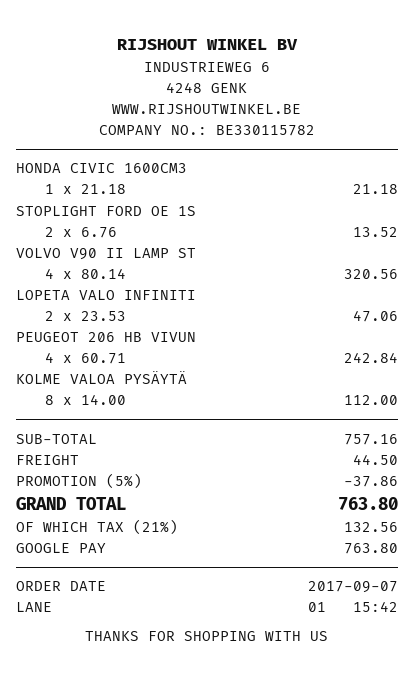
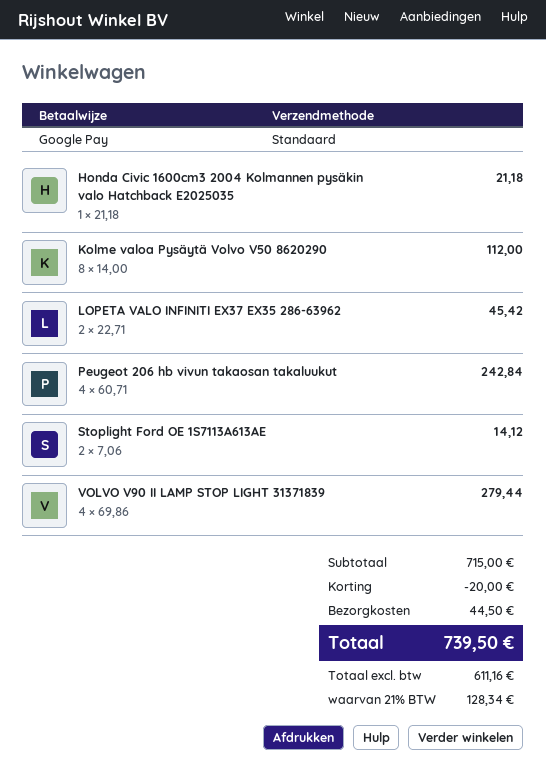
STOPLIGHT FORD OE 1S: 2 x 6.76 = 13.52 -> 2 x 7.06 = 14.12
VOLVO V90 II LAMP ST: 4 x 80.14 = 320.56 -> 4 x 69.86 = 279.44
LOPETA VALO INFINITI: 2 x 23.53 = 47.06 -> 2 x 22.71 = 45.42
subtotal: 757.16 -> 715.00
discount: 37.86 -> 20.00
tax: 21% = 132.56 -> 21% = 128.34
total: 763.80 -> 739.50

